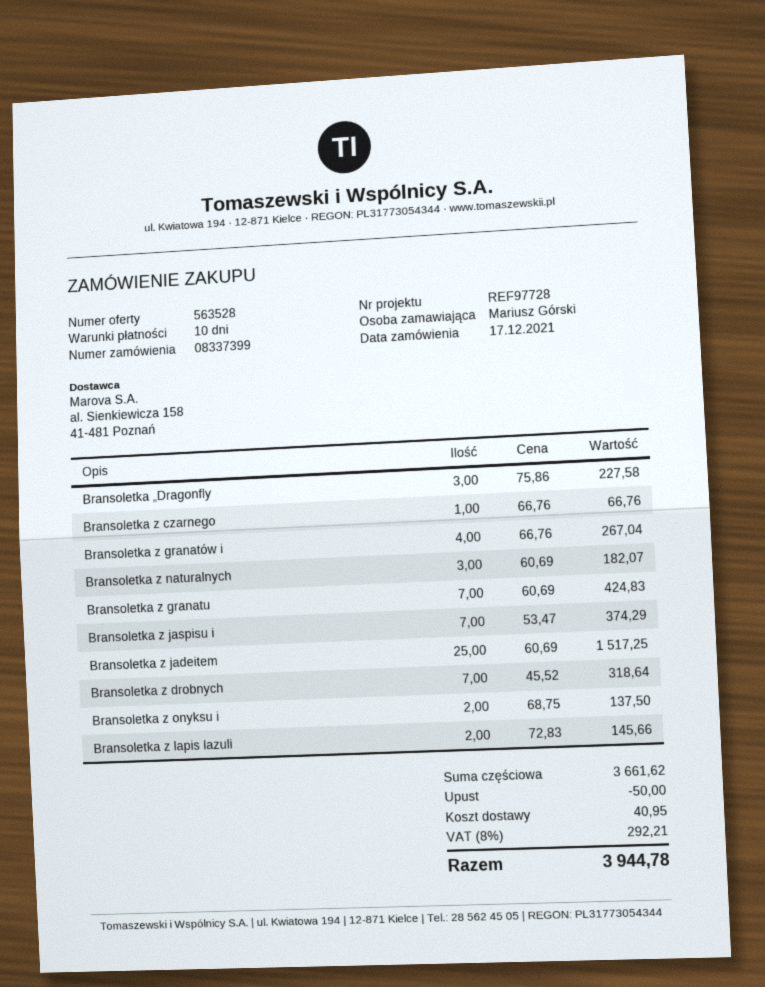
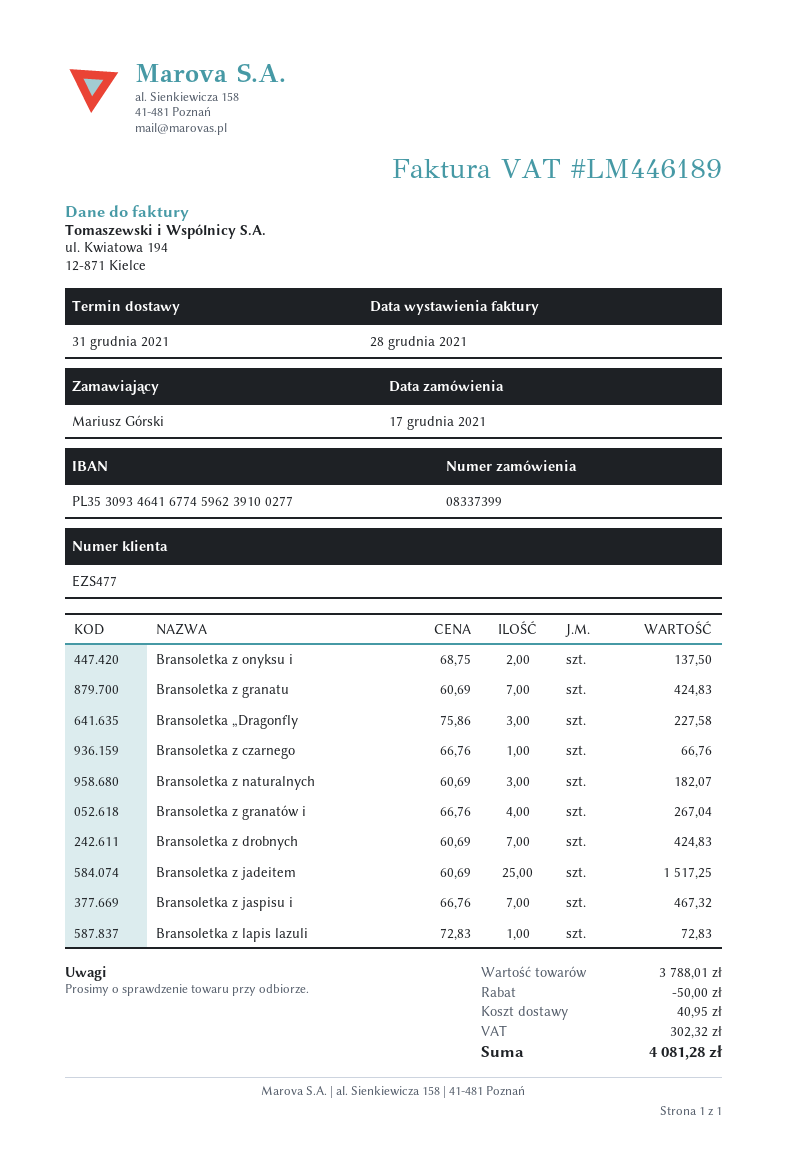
Bransoletka z jaspisu i: 7 x 53.47 = 374.29 -> 7 x 66.76 = 467.32
Bransoletka z drobnych: 7 x 45.52 = 318.64 -> 7 x 60.69 = 424.83
Bransoletka z lapis lazuli: 2 x 72.83 = 145.66 -> 1 x 72.83 = 72.83
subtotal: 3661.62 -> 3788.01
tax: 292.21 -> 302.32
total: 3944.78 -> 4081.28

